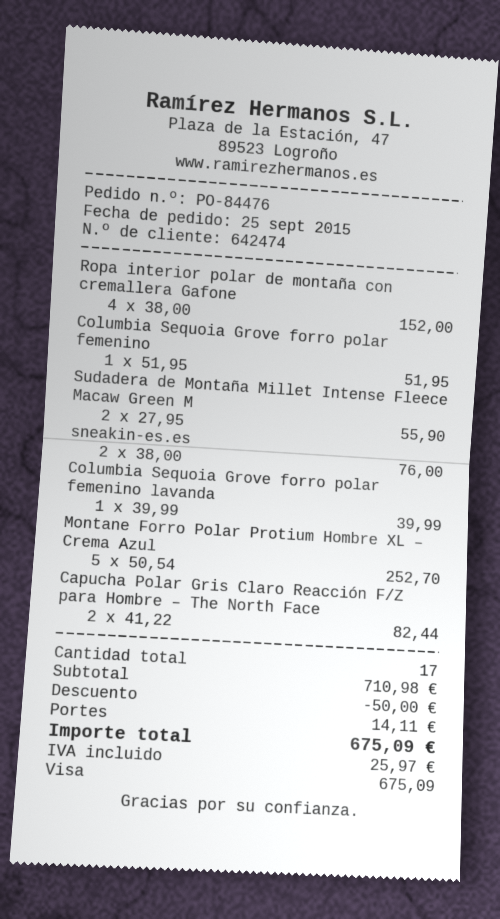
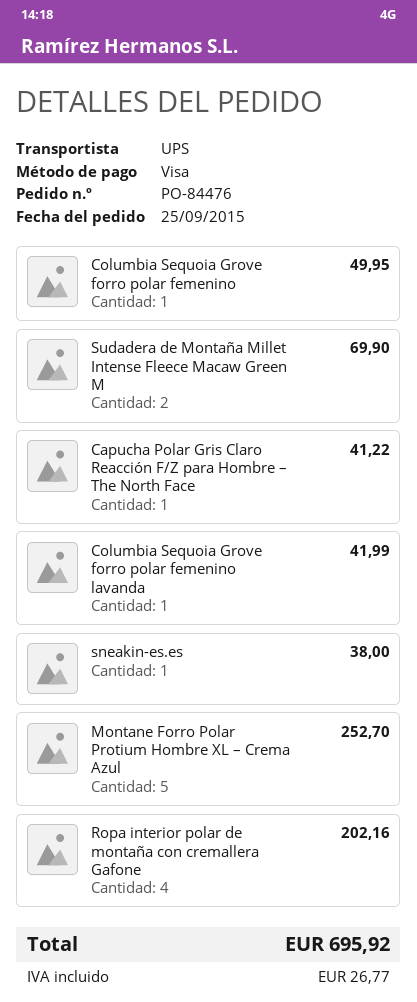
Ropa interior polar de montaña con cremallera Gafone: 4 for 152.00 -> 4 for 202.16
Columbia Sequoia Grove forro polar femenino: 1 for 51.95 -> 1 for 49.95
Sudadera de Montaña Millet Intense Fleece Macaw Green M: 2 for 55.90 -> 2 for 69.90
sneakin-es.es: 2 for 76.00 -> 1 for 38.00
Columbia Sequoia Grove forro polar femenino lavanda: 1 for 39.99 -> 1 for 41.99
Capucha Polar Gris Claro Reacción F/Z para Hombre – The North Face: 2 for 82.44 -> 1 for 41.22
discount: 50.00 -> none
shipping: 14.11 -> none
tax: 25.97 -> 26.77
total: 675.09 -> 695.92

